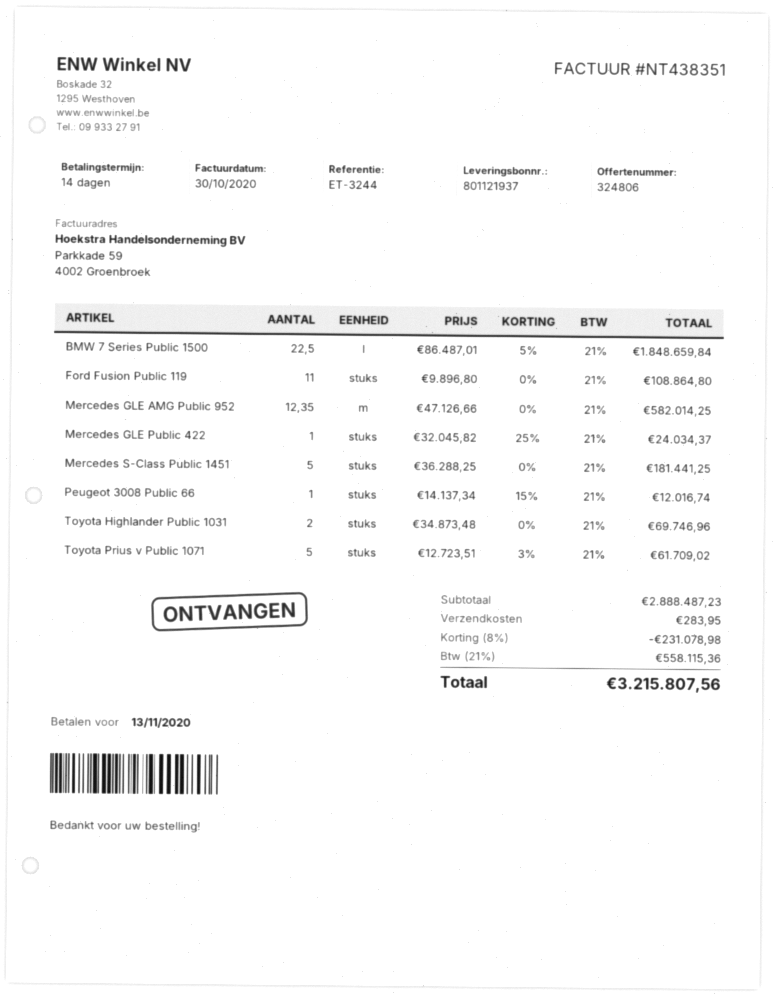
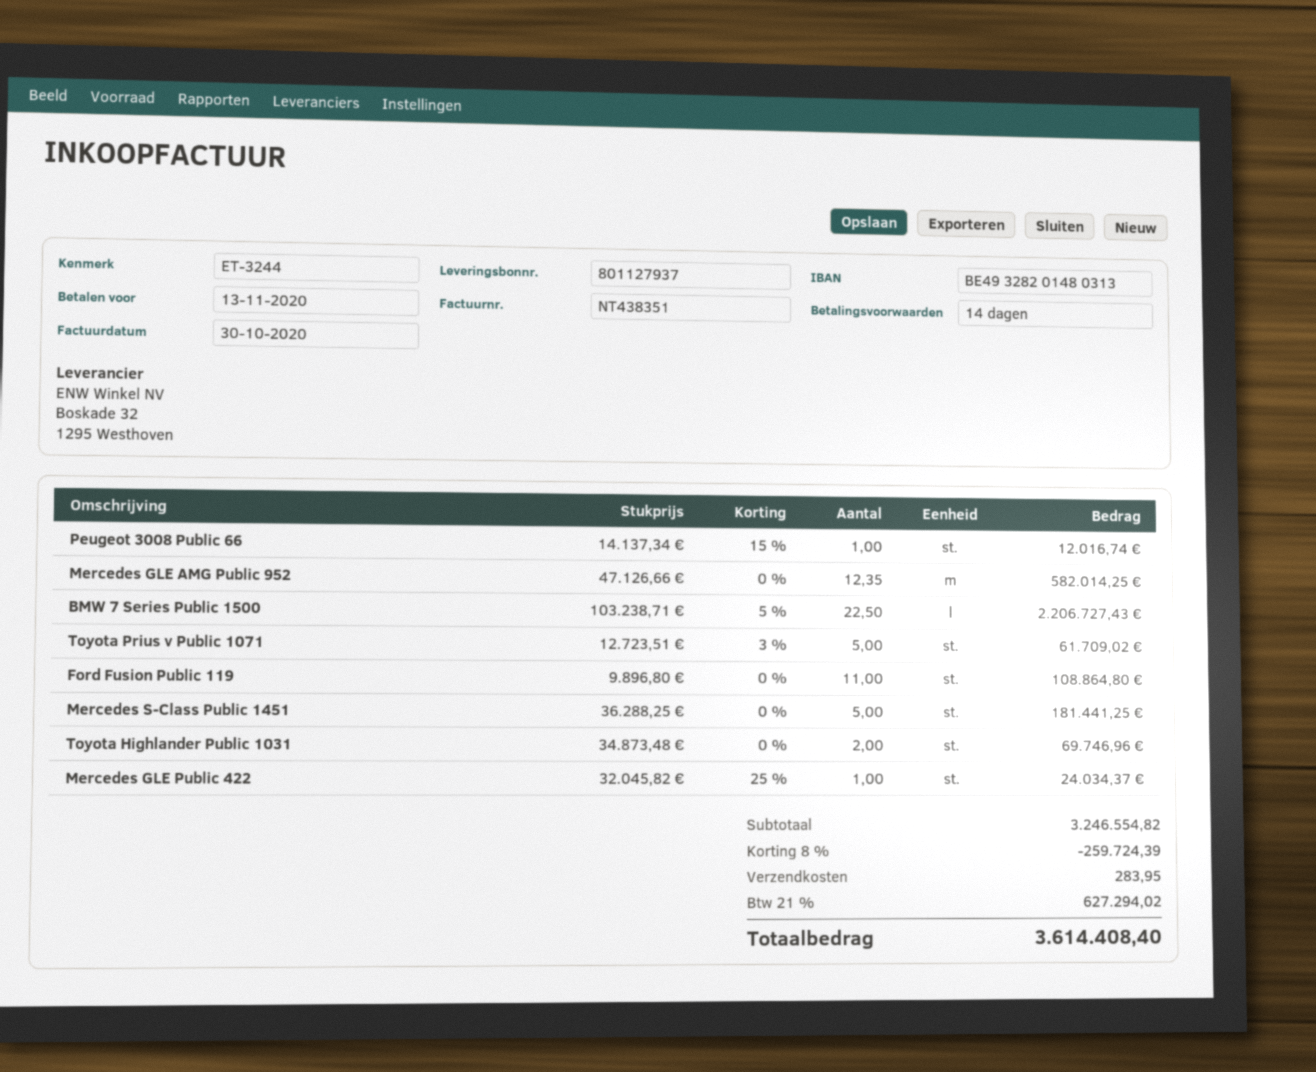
delivery note number: 801121937 -> 801127937
BMW 7 Series Public 1500: 22.5 x 86487.01 - 5% = 1848659.84 -> 22.5 x 103238.71 - 5% = 2206727.43
subtotal: 2888487.23 -> 3246554.82
discount: 8% = 231078.98 -> 8% = 259724.39
tax: 21% = 558115.36 -> 21% = 627294.02
total: 3215807.56 -> 3614408.40

